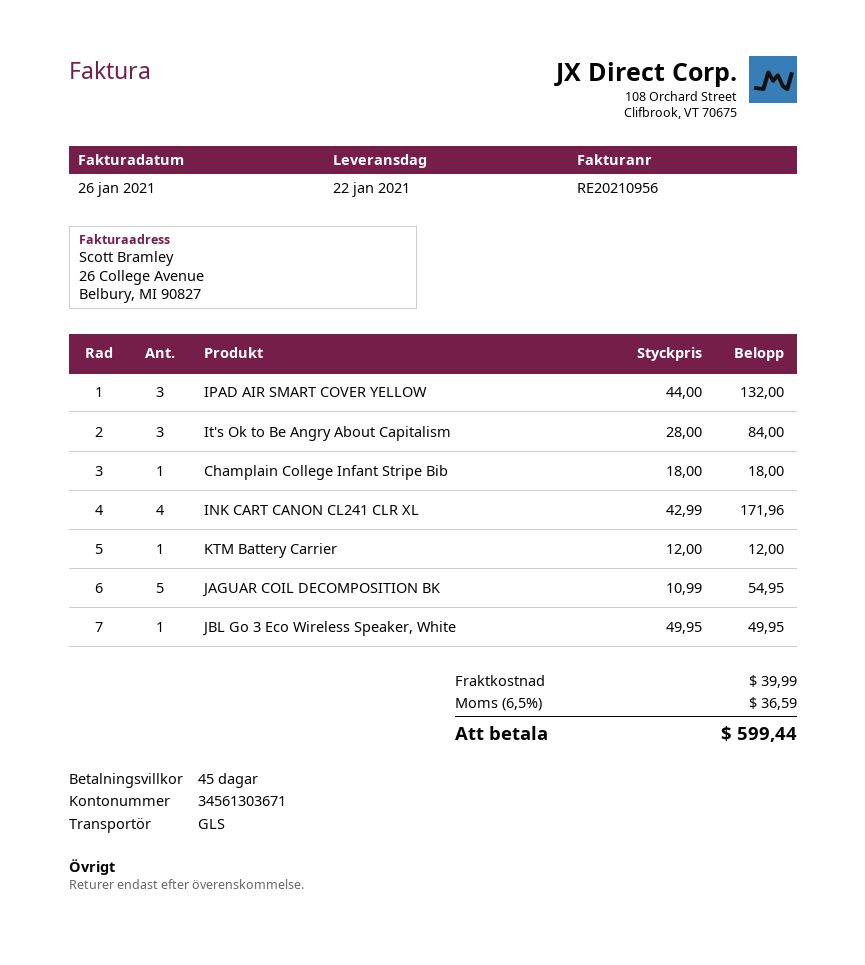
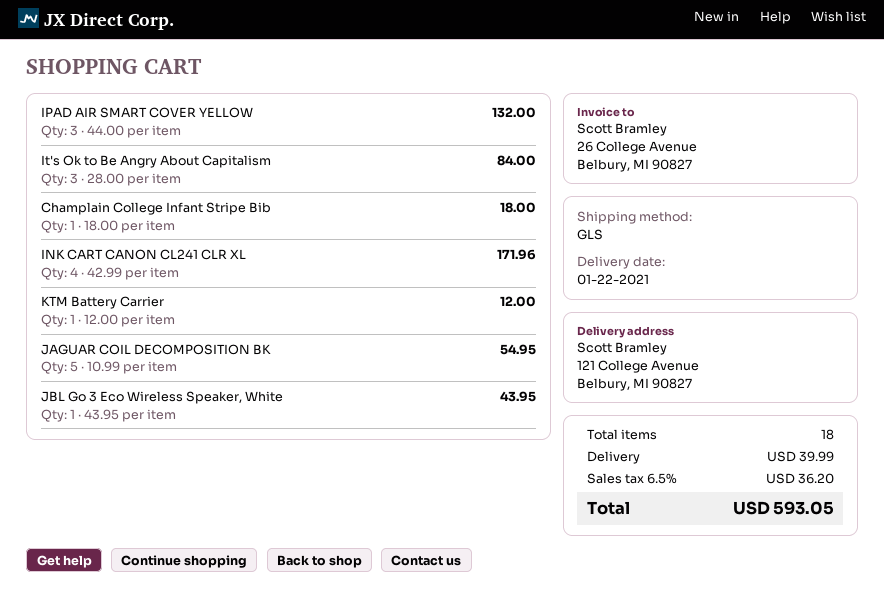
JBL Go 3 Eco Wireless Speaker, White: 1 x 49.95 = 49.95 -> 1 x 43.95 = 43.95
tax: 6.5% = 36.59 -> 6.5% = 36.20
total: 599.44 -> 593.05

